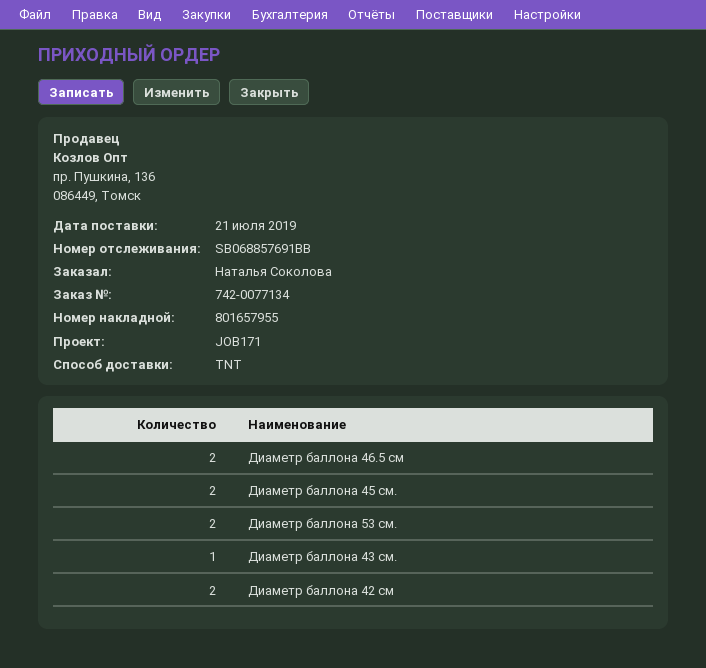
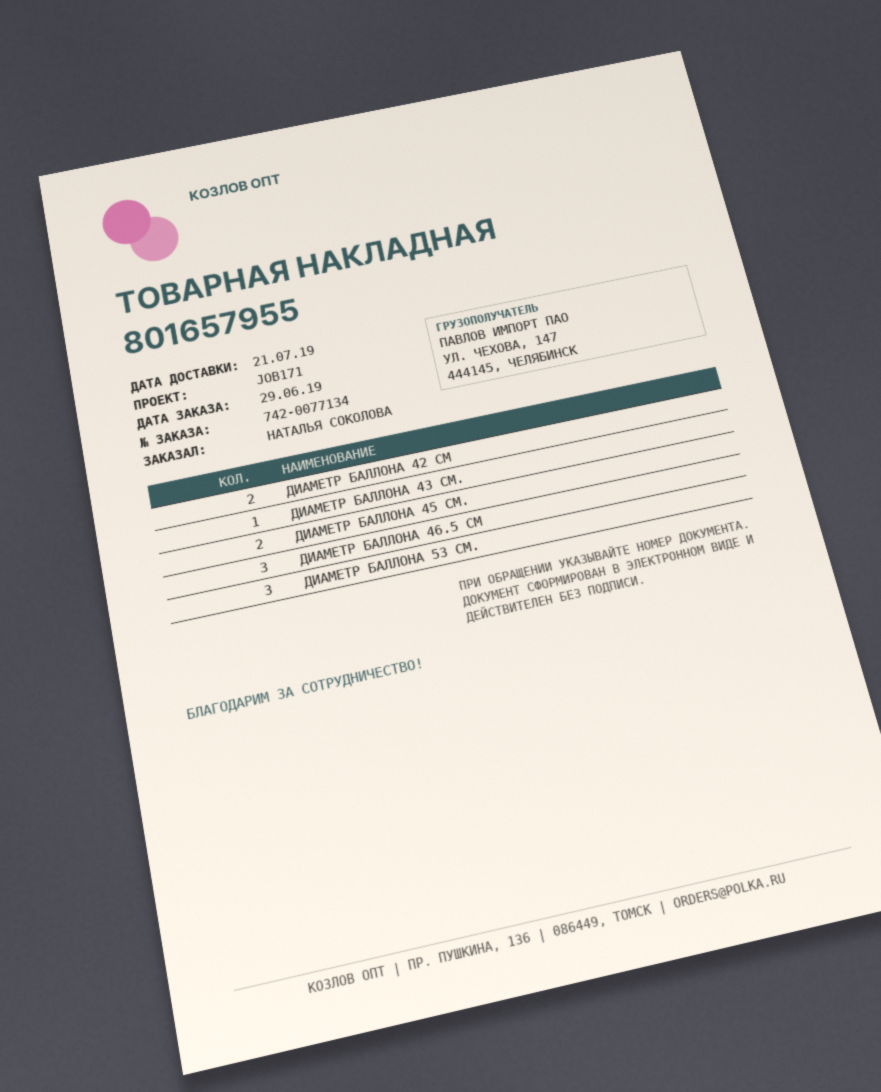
Диаметр баллона 46.5 см: 2 -> 3
Диаметр баллона 53 см.: 2 -> 3

